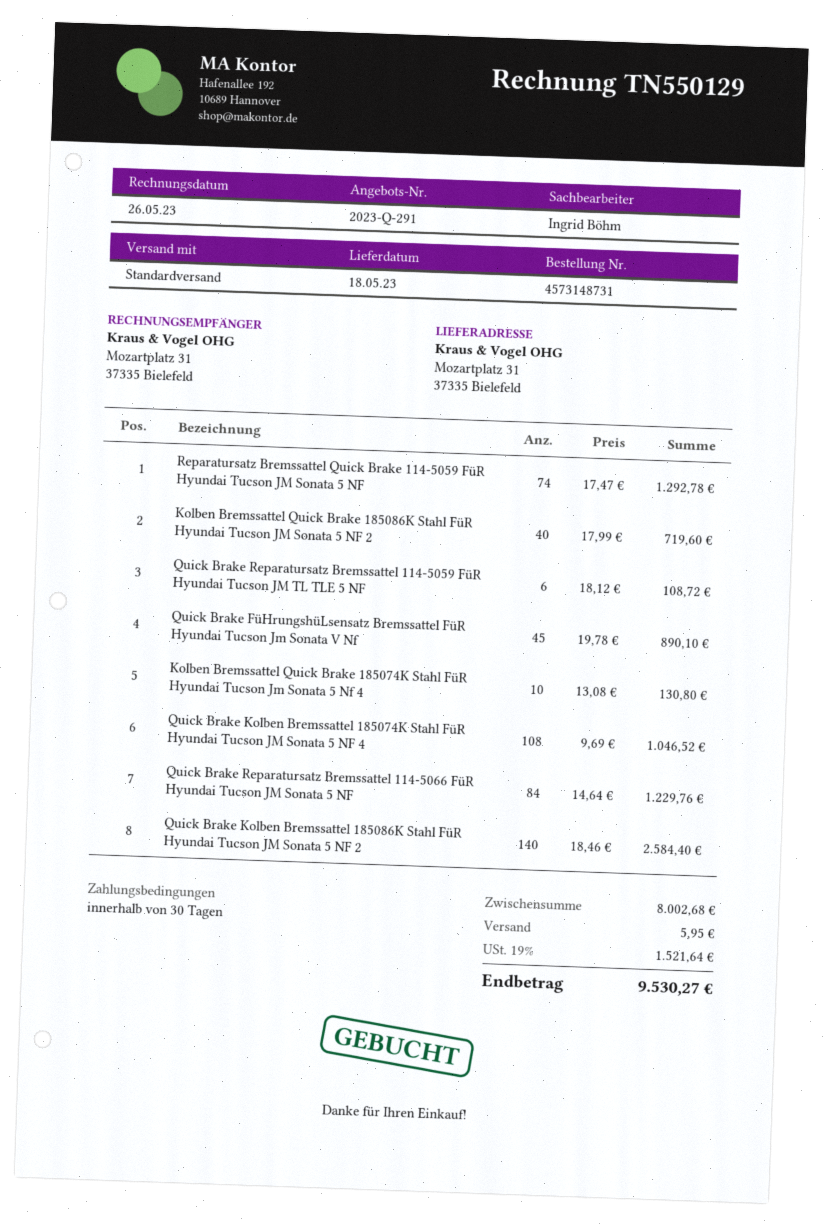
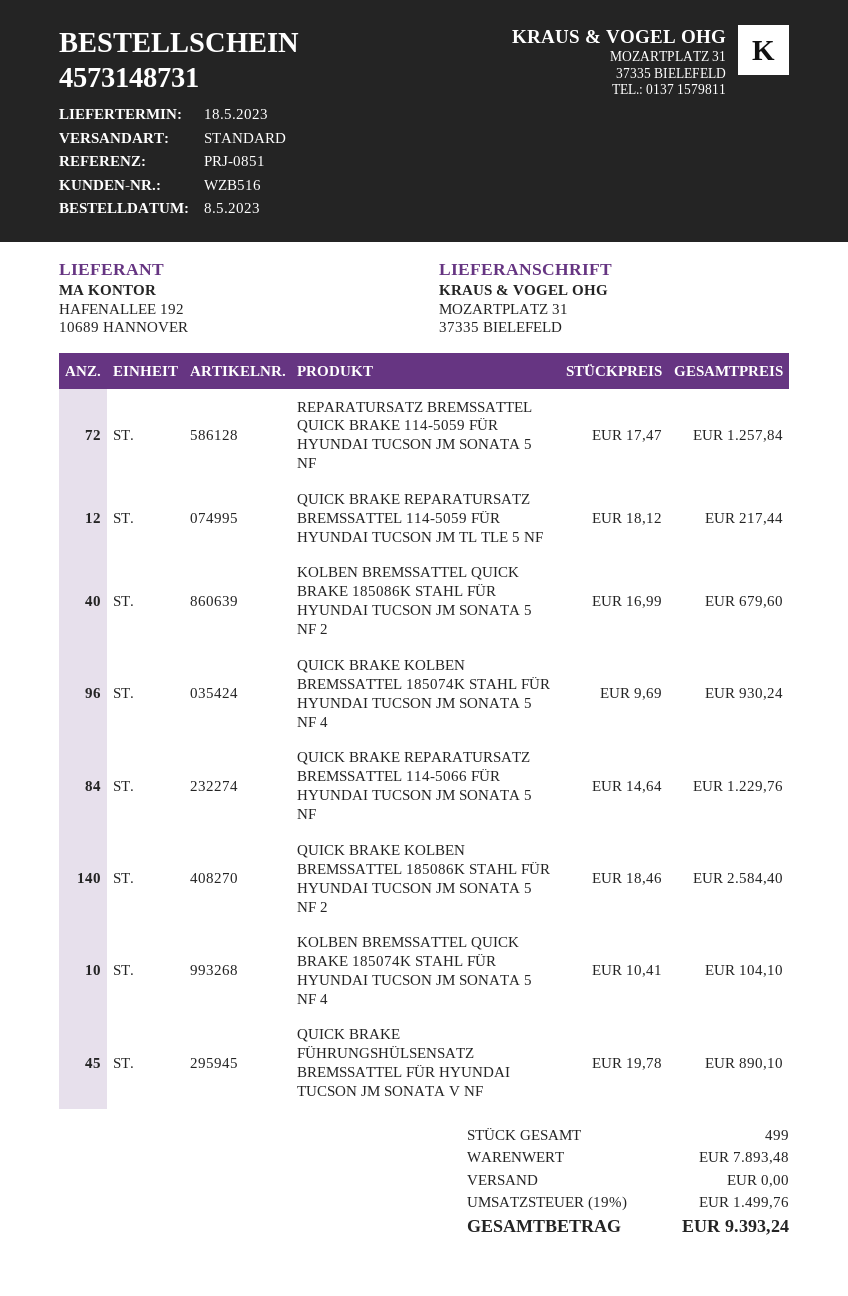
Reparatursatz Bremssattel Quick Brake 114-5059 FüR Hyundai Tucson JM Sonata 5 NF: 74 x 17.47 = 1292.78 -> 72 x 17.47 = 1257.84
Kolben Bremssattel Quick Brake 185086K Stahl FüR Hyundai Tucson JM Sonata 5 NF 2: 40 x 17.99 = 719.60 -> 40 x 16.99 = 679.60
Quick Brake Reparatursatz Bremssattel 114-5059 FüR Hyundai Tucson JM TL TLE 5 NF: 6 x 18.12 = 108.72 -> 12 x 18.12 = 217.44
Kolben Bremssattel Quick Brake 185074K Stahl FüR Hyundai Tucson Jm Sonata 5 Nf 4: 10 x 13.08 = 130.80 -> 10 x 10.41 = 104.10
Quick Brake Kolben Bremssattel 185074K Stahl FüR Hyundai Tucson JM Sonata 5 NF 4: 108 x 9.69 = 1046.52 -> 96 x 9.69 = 930.24
subtotal: 8002.68 -> 7893.48
shipping: 5.95 -> 0.00
tax: 19% = 1521.64 -> 19% = 1499.76
total: 9530.27 -> 9393.24

